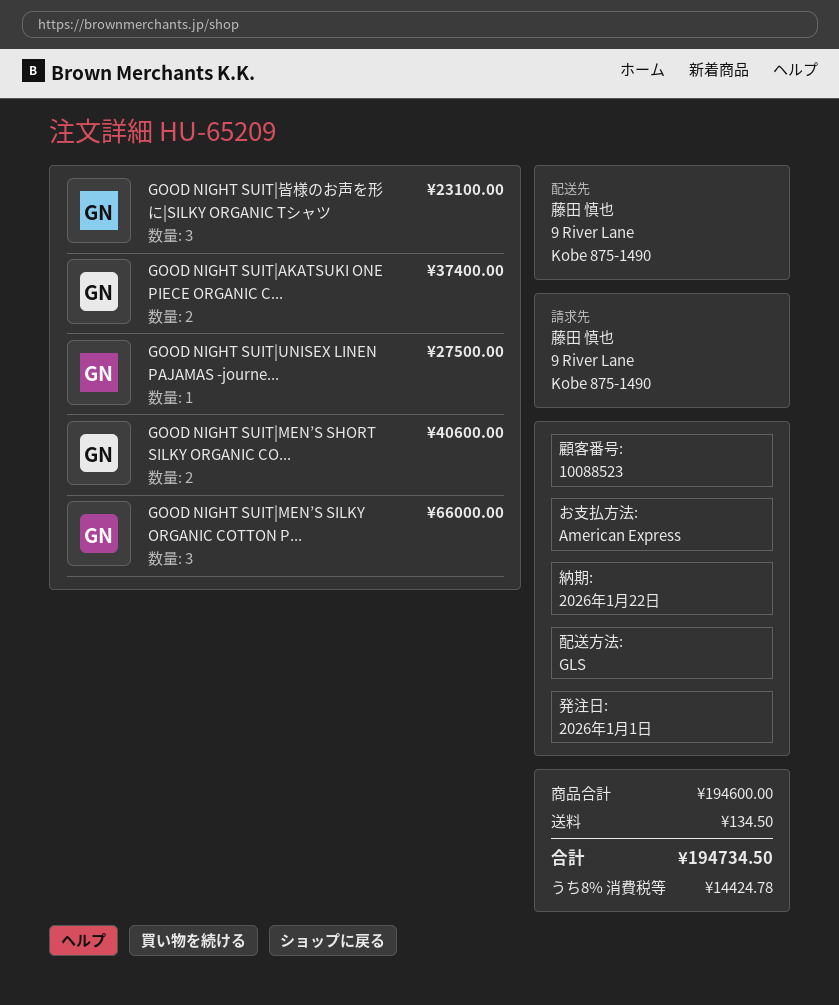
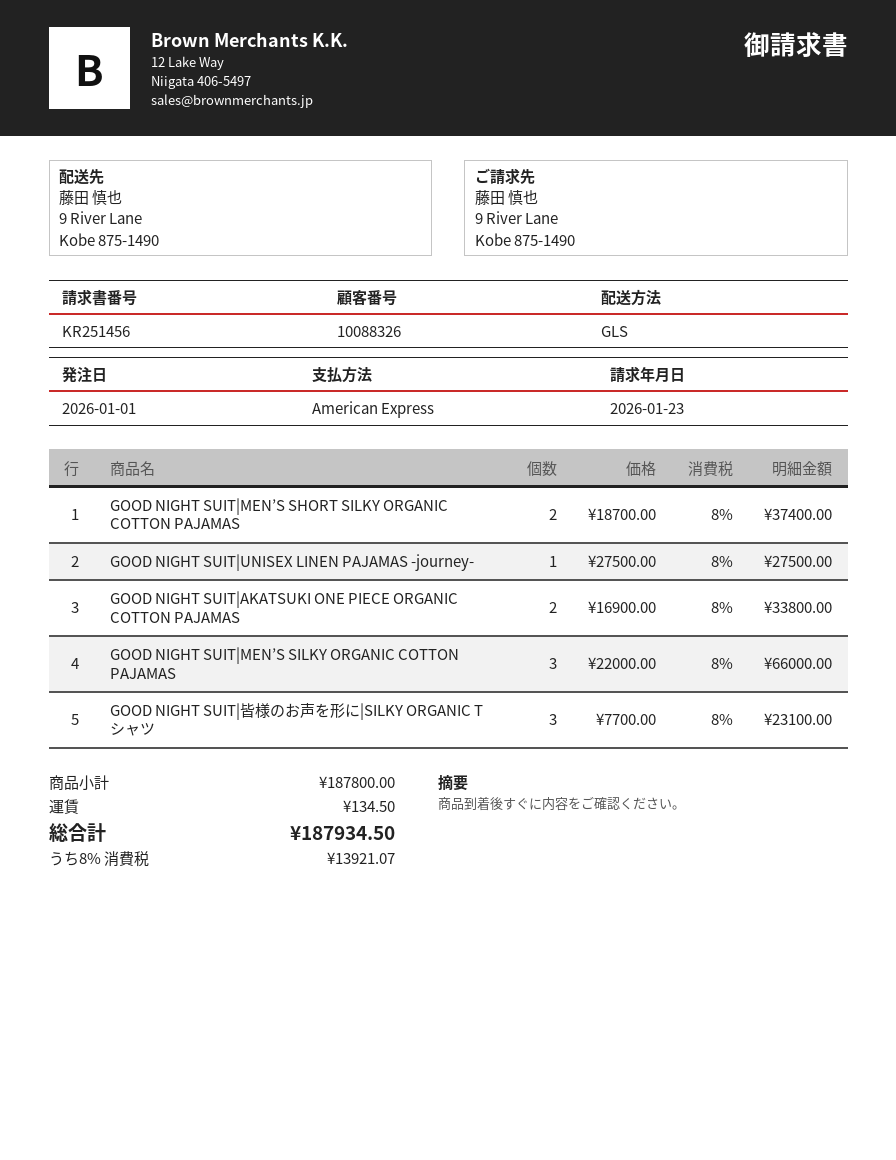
customer number: 10088523 -> 10088326
GOOD NIGHT SUIT|AKATSUKI ONE PIECE ORGANIC C...: 2 for 37400.00 -> 2 for 33800.00
GOOD NIGHT SUIT|MEN’S SHORT SILKY ORGANIC CO...: 2 for 40600.00 -> 2 for 37400.00
subtotal: 194600.00 -> 187800.00
tax: 8% = 14424.78 -> 8% = 13921.07
total: 194734.50 -> 187934.50

